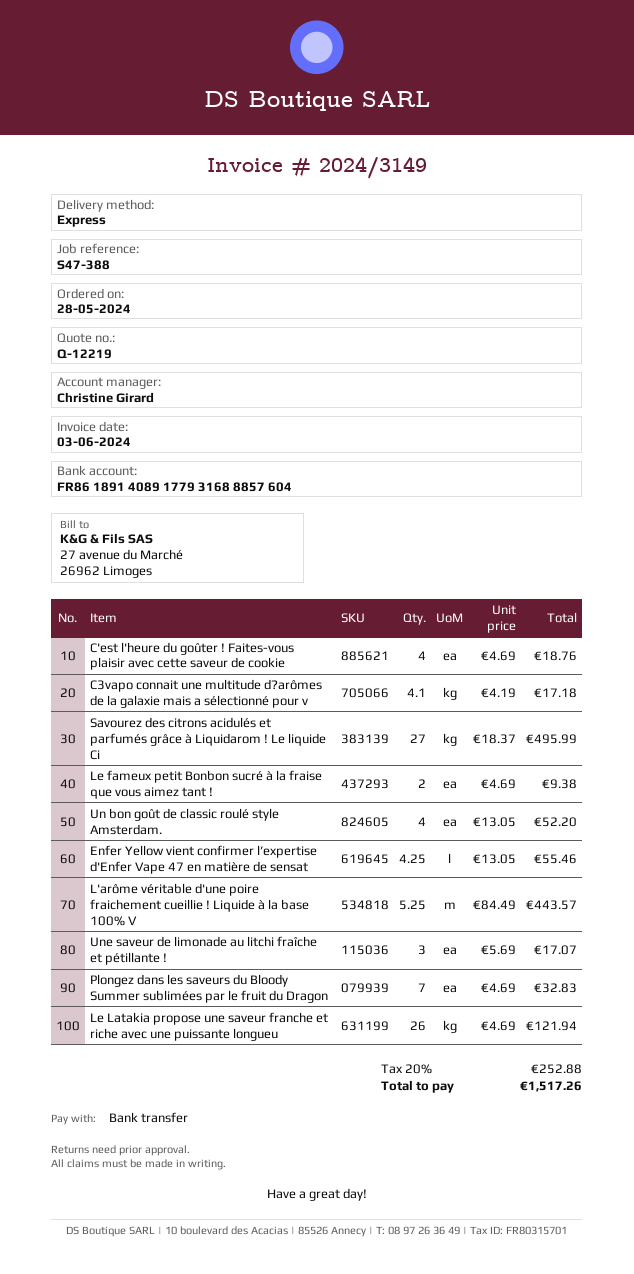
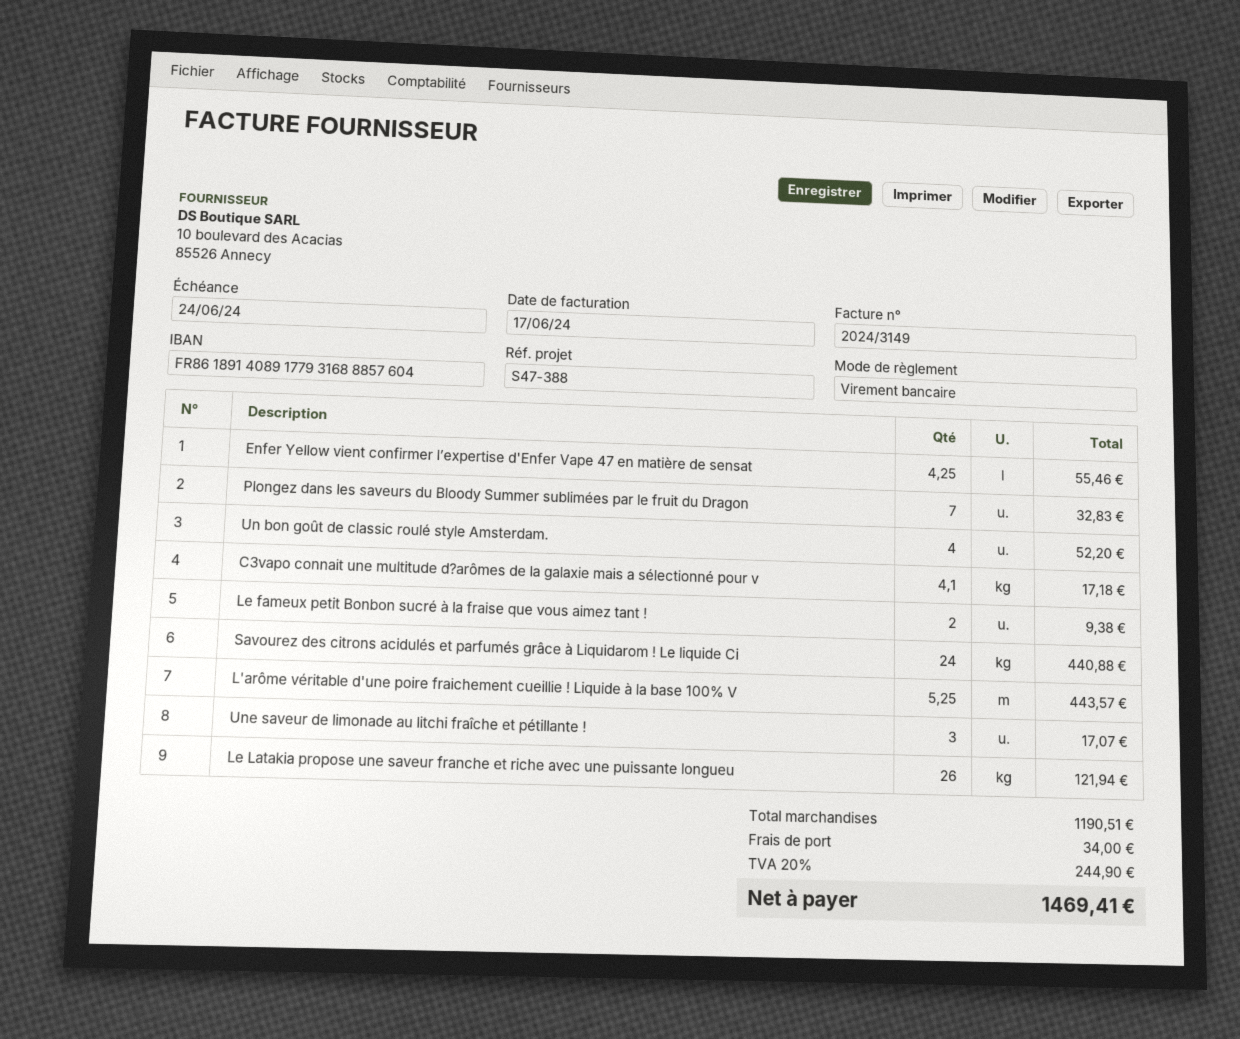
invoice date: 2024-06-03 -> 2024-06-17
C'est l'heure du goûter ! Faites-vous plaisir avec cette saveur de cookie: 4 for 18.76 -> none
Savourez des citrons acidulés et parfumés grâce à Liquidarom ! Le liquide Ci: 27 for 495.99 -> 24 for 440.88
shipping: none -> 34.00
tax: 20% = 252.88 -> 20% = 244.90
total: 1517.26 -> 1469.41

